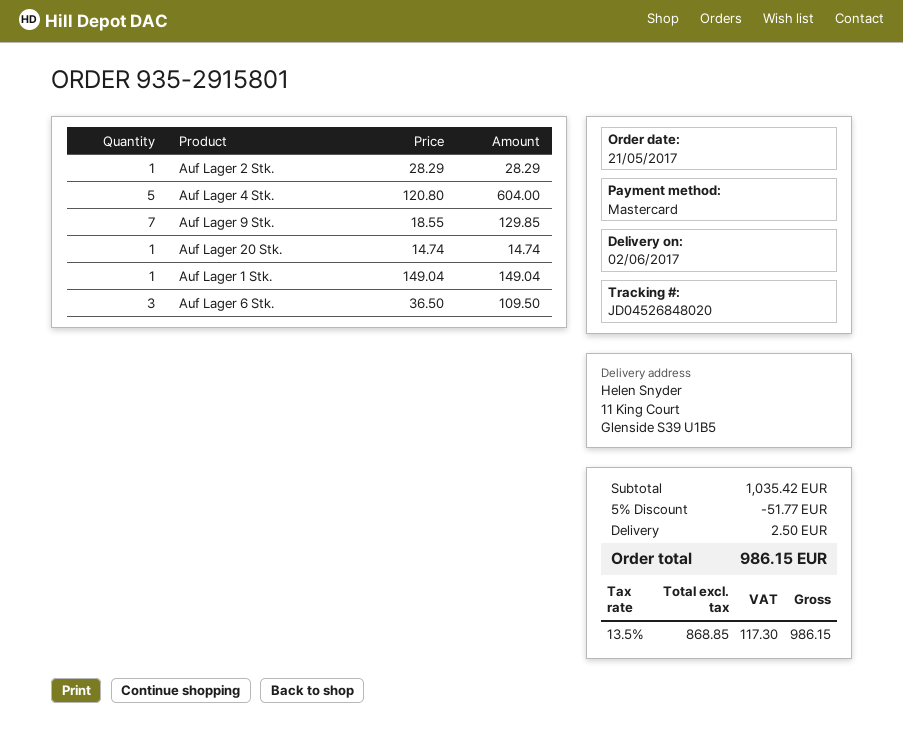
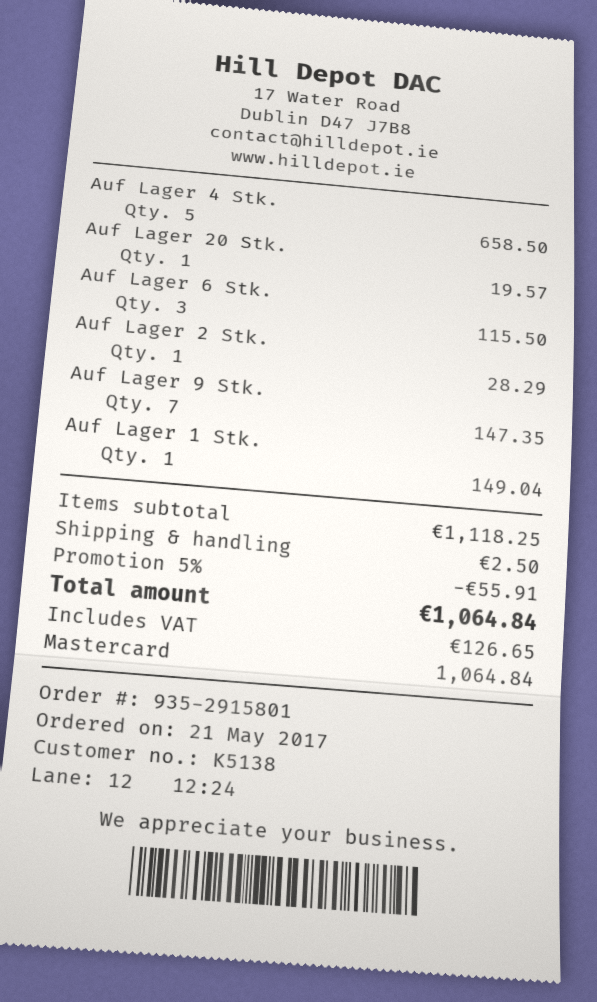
Auf Lager 4 Stk.: 5 for 604.00 -> 5 for 658.50
Auf Lager 9 Stk.: 7 for 129.85 -> 7 for 147.35
Auf Lager 20 Stk.: 1 for 14.74 -> 1 for 19.57
Auf Lager 6 Stk.: 3 for 109.50 -> 3 for 115.50
subtotal: 1035.42 -> 1118.25
discount: 5% = 51.77 -> 5% = 55.91
tax: 117.30 -> 126.65
total: 986.15 -> 1064.84

